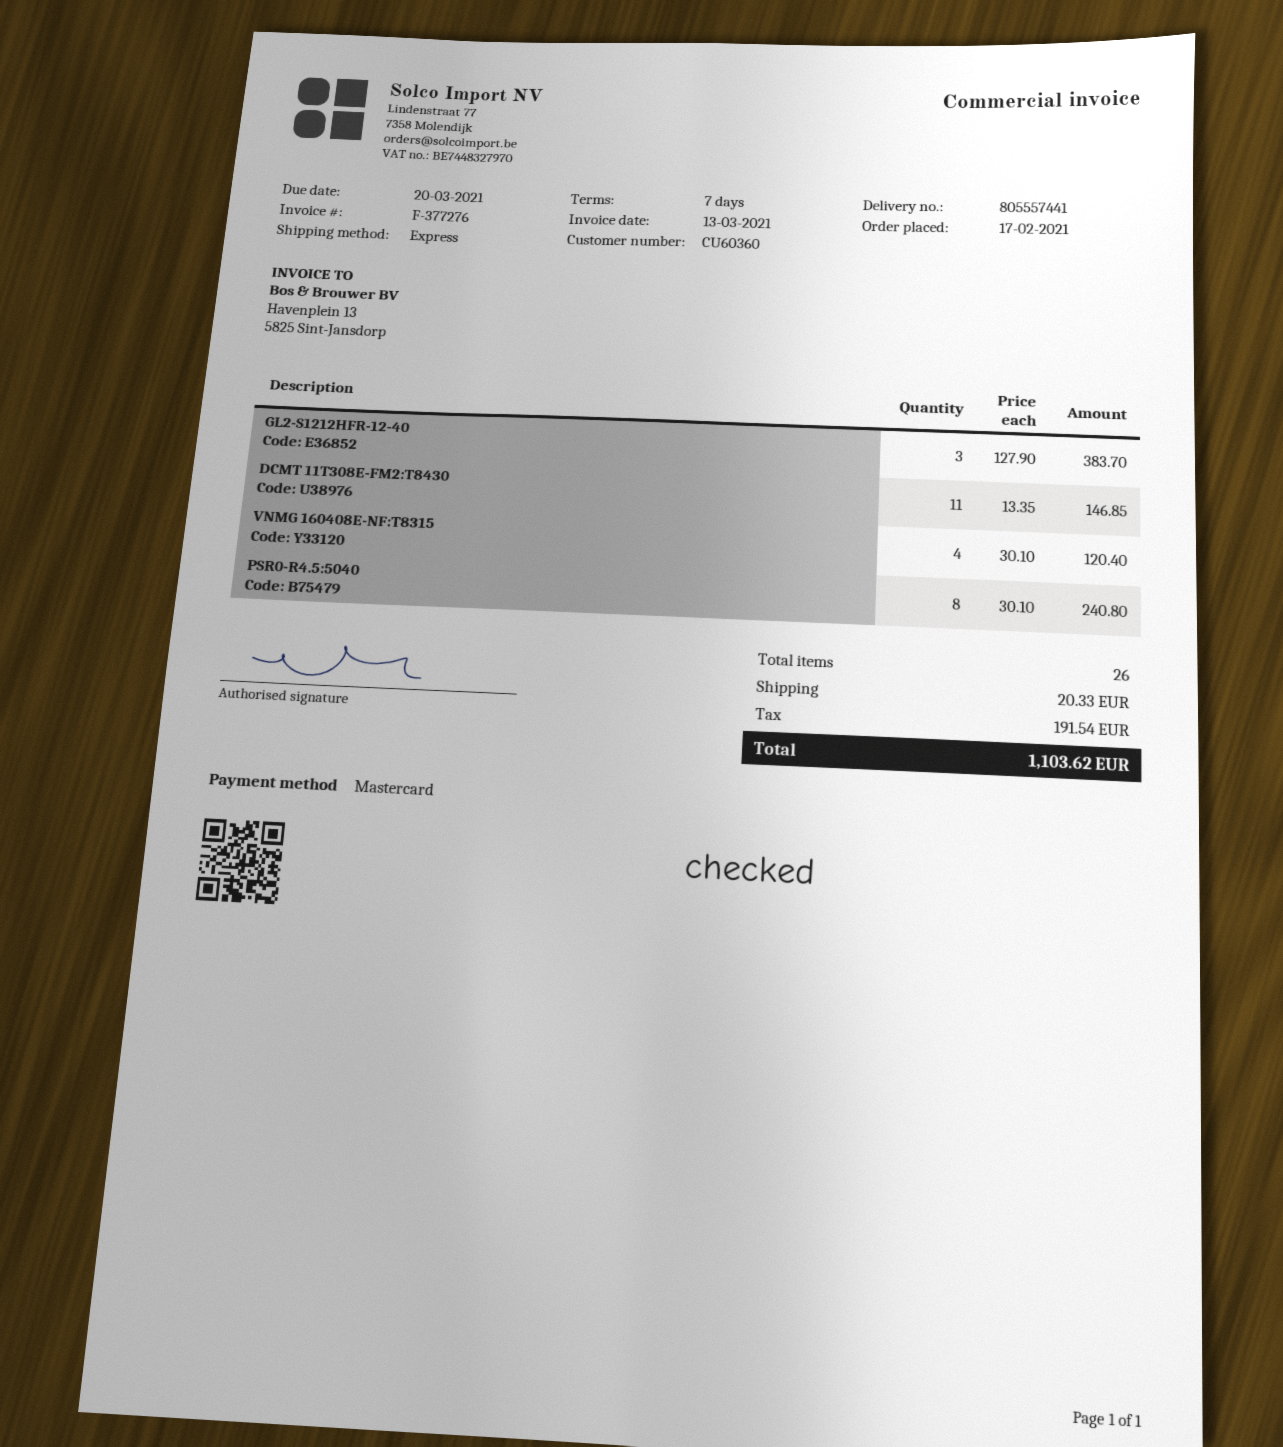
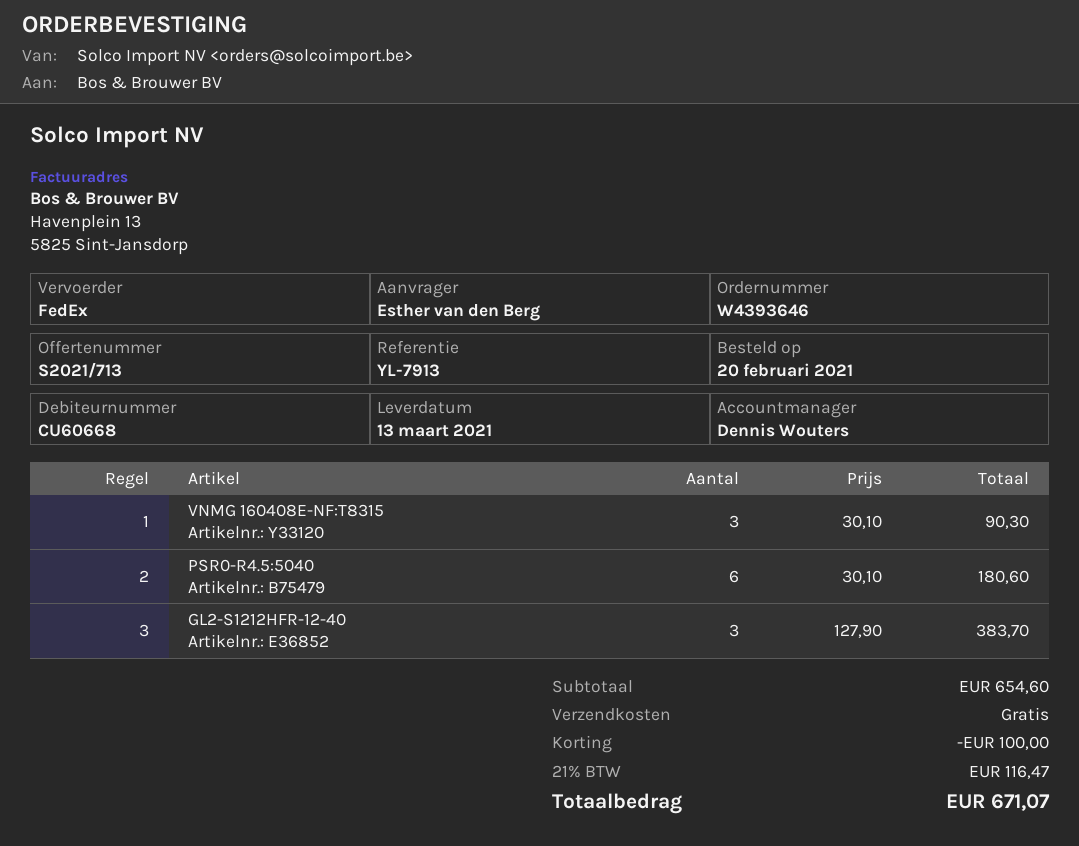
order date: 2021-02-17 -> 2021-02-20
customer number: CU60360 -> CU60668
shipping method: express -> FedEx
DCMT 11T308E-FM2:T8430: 11 x 13.35 = 146.85 -> none
VNMG 160408E-NF:T8315: 4 x 30.10 = 120.40 -> 3 x 30.10 = 90.30
PSR0-R4.5:5040: 8 x 30.10 = 240.80 -> 6 x 30.10 = 180.60
discount: none -> 100.00
shipping: 20.33 -> 0.00
tax: 191.54 -> 116.47
total: 1103.62 -> 671.07

